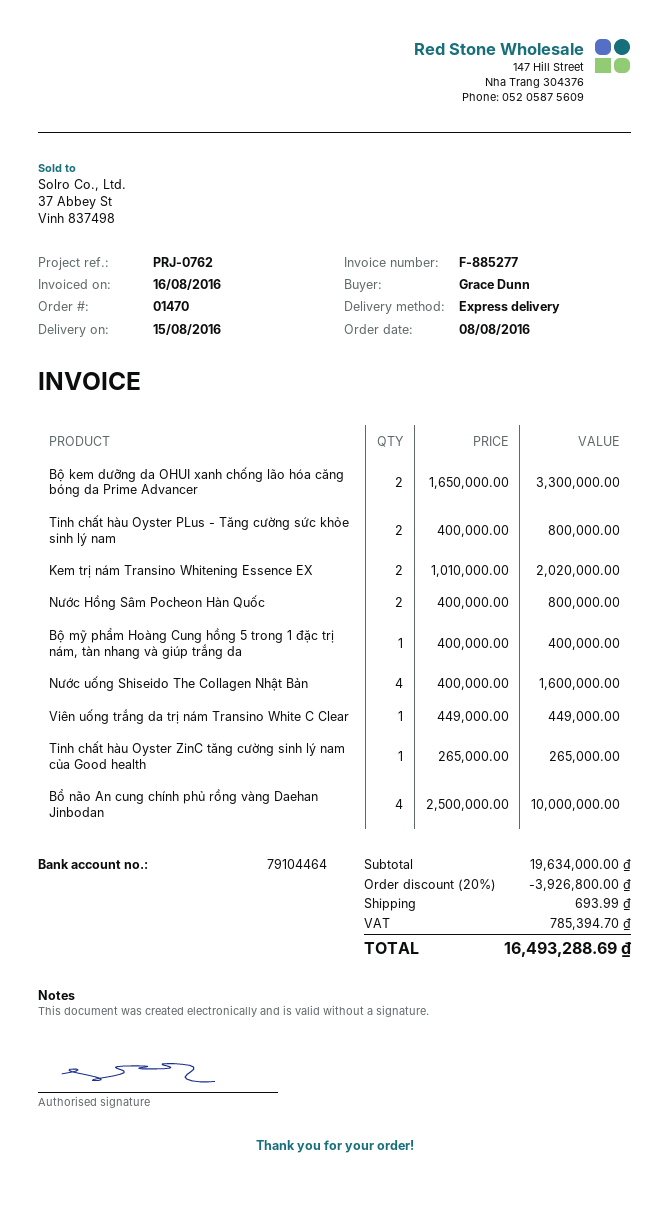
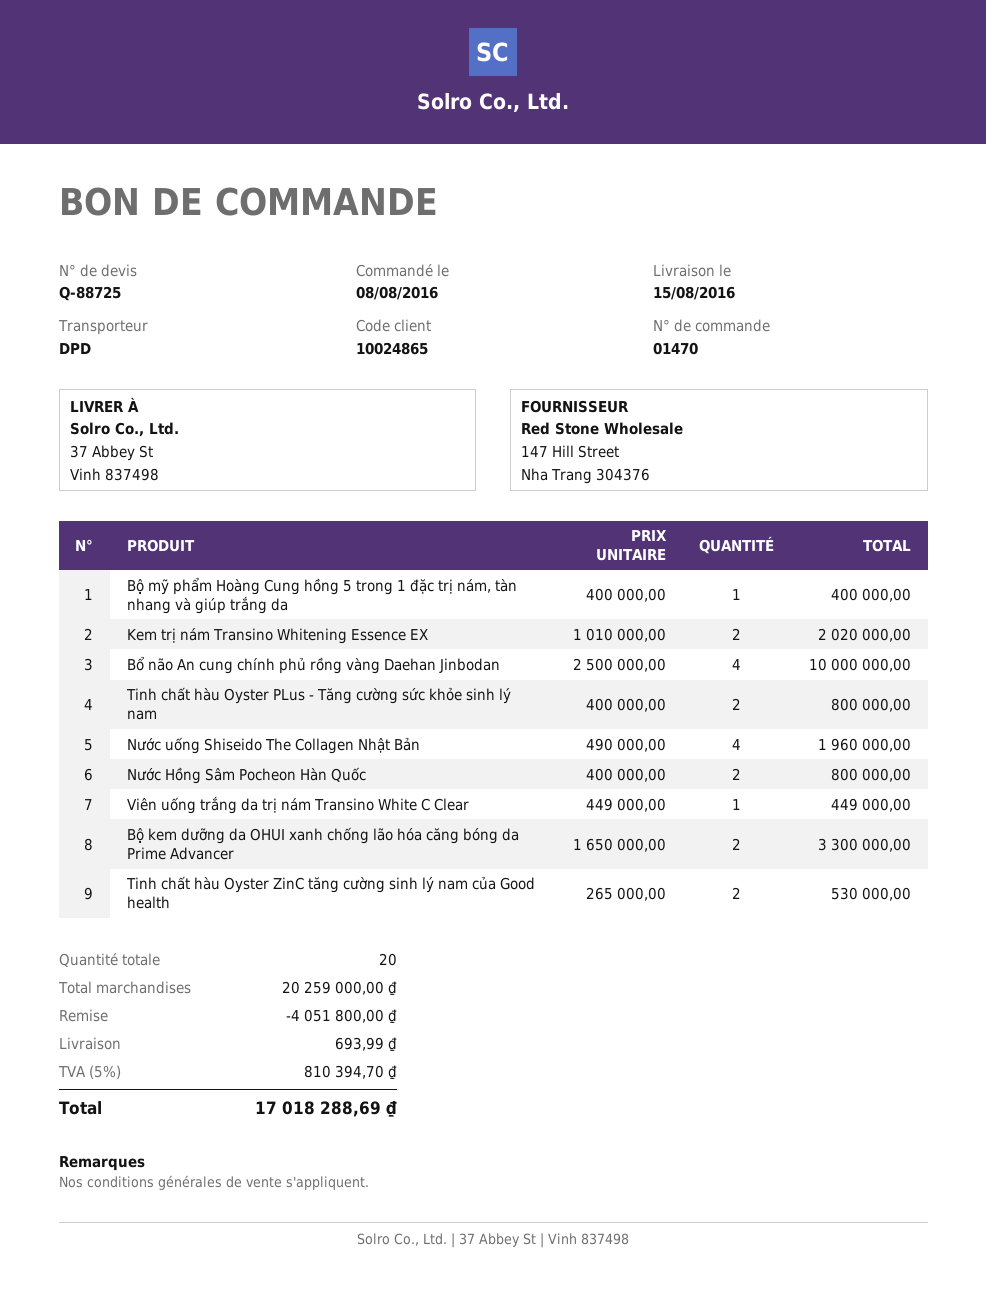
shipping method: express -> DPD
Nước uống Shiseido The Collagen Nhật Bản: 4 x 400000.00 = 1600000.00 -> 4 x 490000.00 = 1960000.00
Tinh chất hàu Oyster ZinC tăng cường sinh lý nam của Good health: 1 x 265000.00 = 265000.00 -> 2 x 265000.00 = 530000.00
subtotal: 19634000.00 -> 20259000.00
discount: 3926800.00 -> 4051800.00
tax: 785394.70 -> 810394.70
total: 16493288.69 -> 17018288.69

